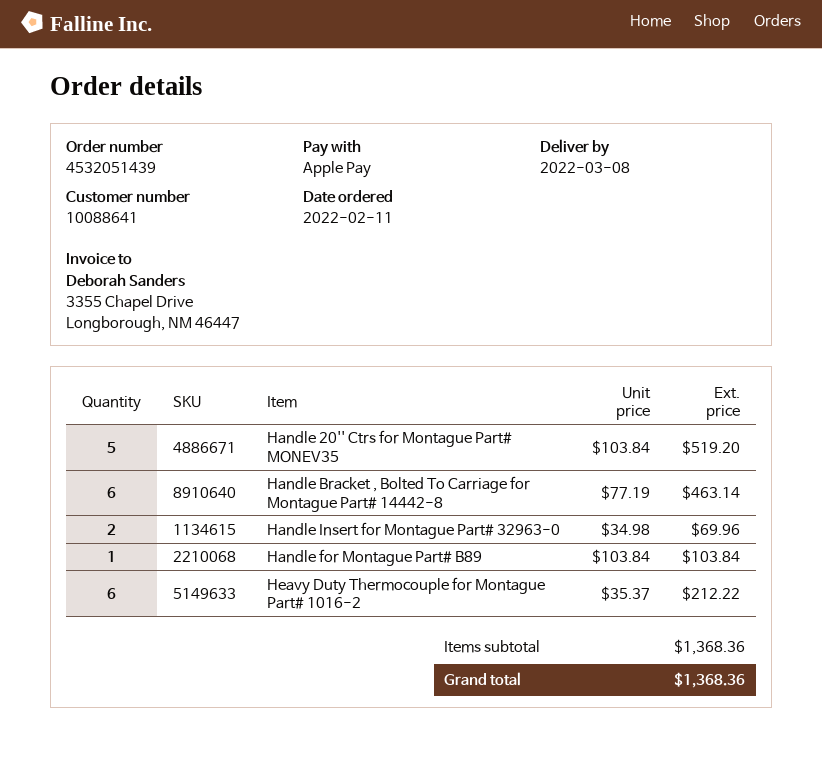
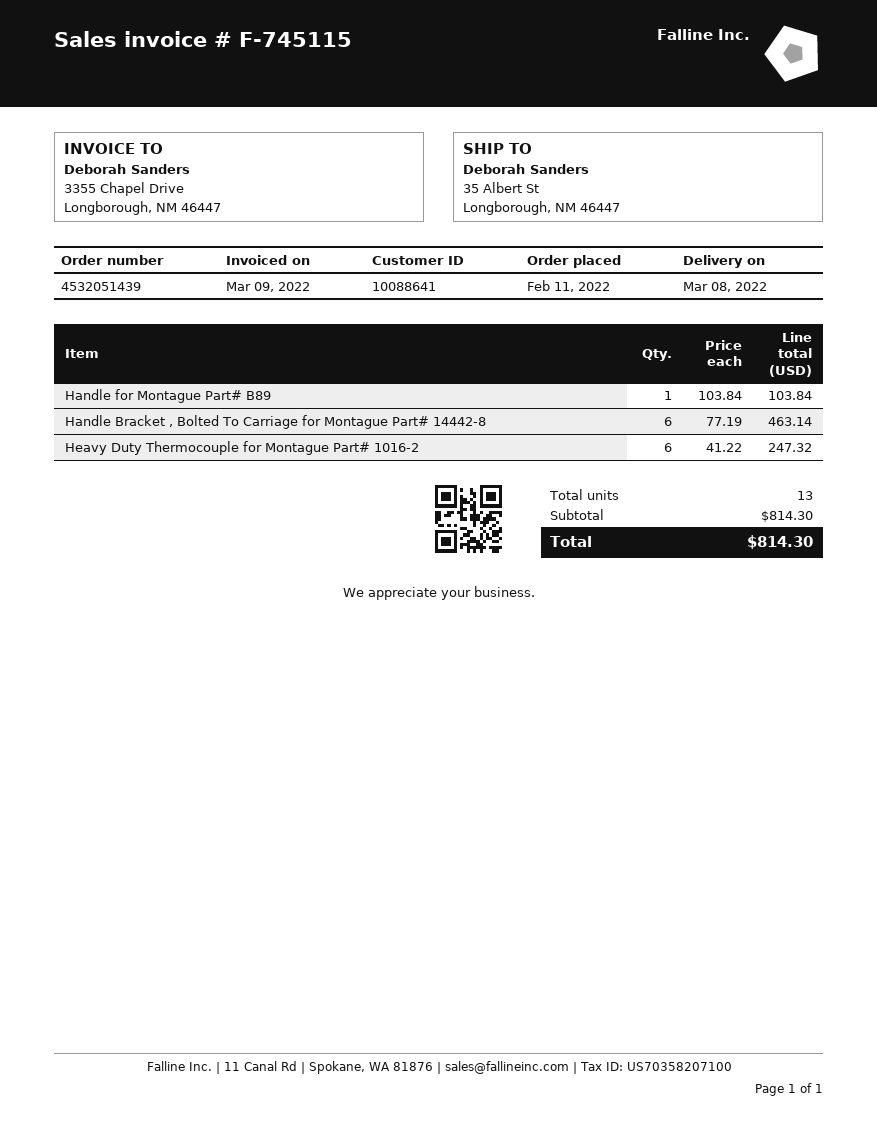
Handle 20'' Ctrs for Montague Part# MONEV35: 5 x 103.84 = 519.20 -> none
Handle Insert for Montague Part# 32963-0: 2 x 34.98 = 69.96 -> none
Heavy Duty Thermocouple for Montague Part# 1016-2: 6 x 35.37 = 212.22 -> 6 x 41.22 = 247.32
subtotal: 1368.36 -> 814.30
total: 1368.36 -> 814.30

